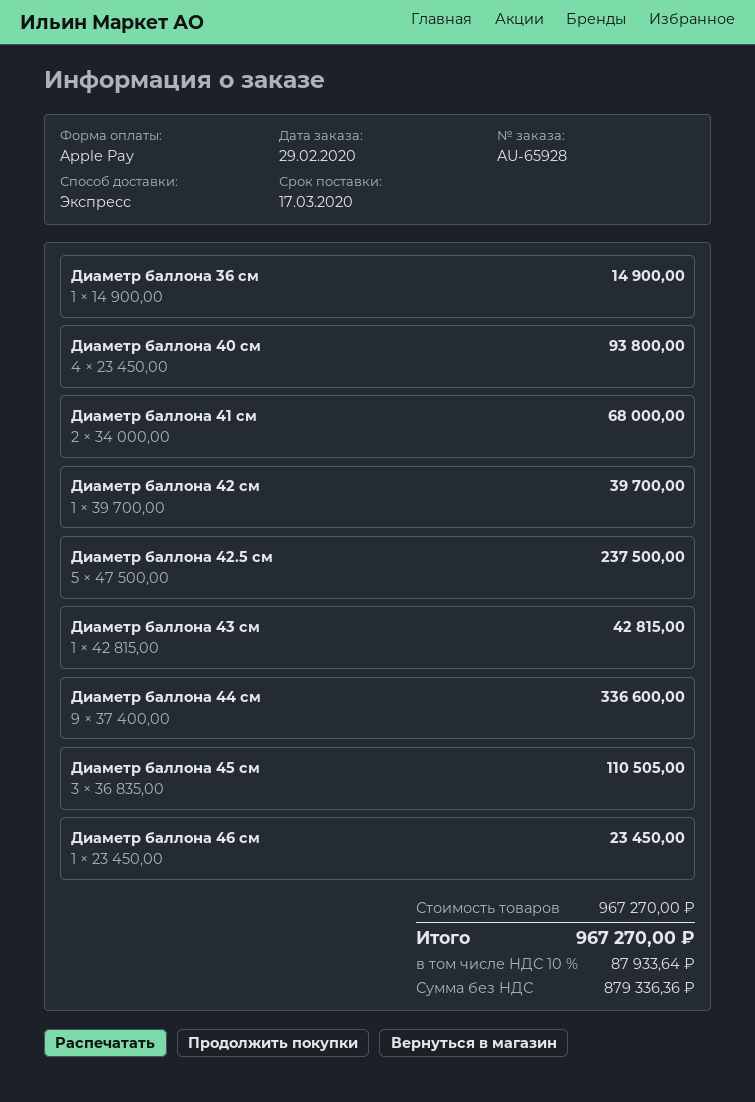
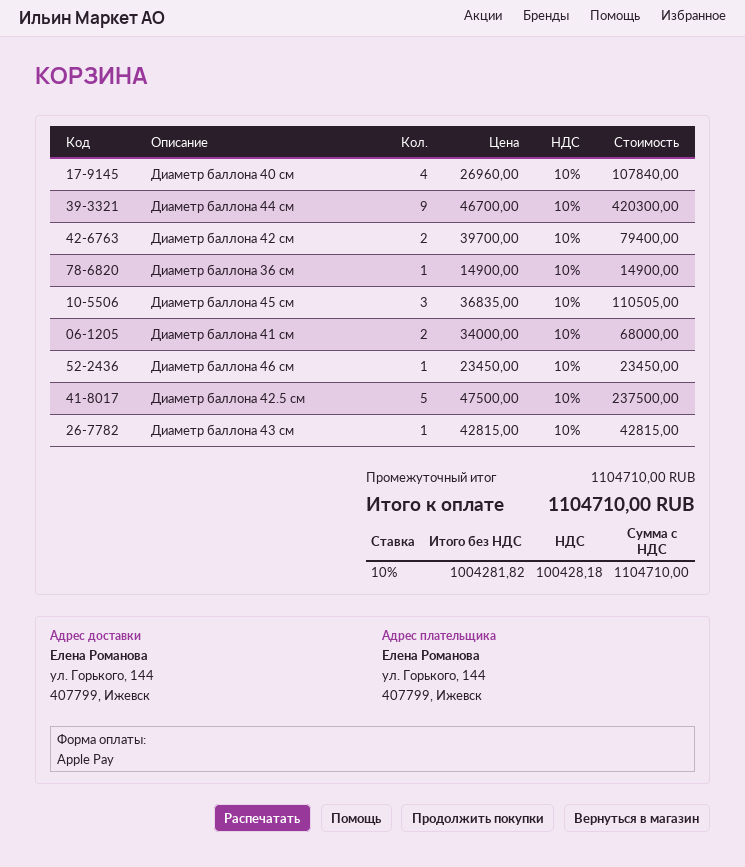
Диаметр баллона 40 см: 4 x 23450.00 = 93800.00 -> 4 x 26960.00 = 107840.00
Диаметр баллона 42 см: 1 x 39700.00 = 39700.00 -> 2 x 39700.00 = 79400.00
Диаметр баллона 44 см: 9 x 37400.00 = 336600.00 -> 9 x 46700.00 = 420300.00
subtotal: 967270.00 -> 1104710.00
net: 879336.36 -> 1004281.82
tax: 10% = 87933.64 -> 10% = 100428.18
total: 967270.00 -> 1104710.00

